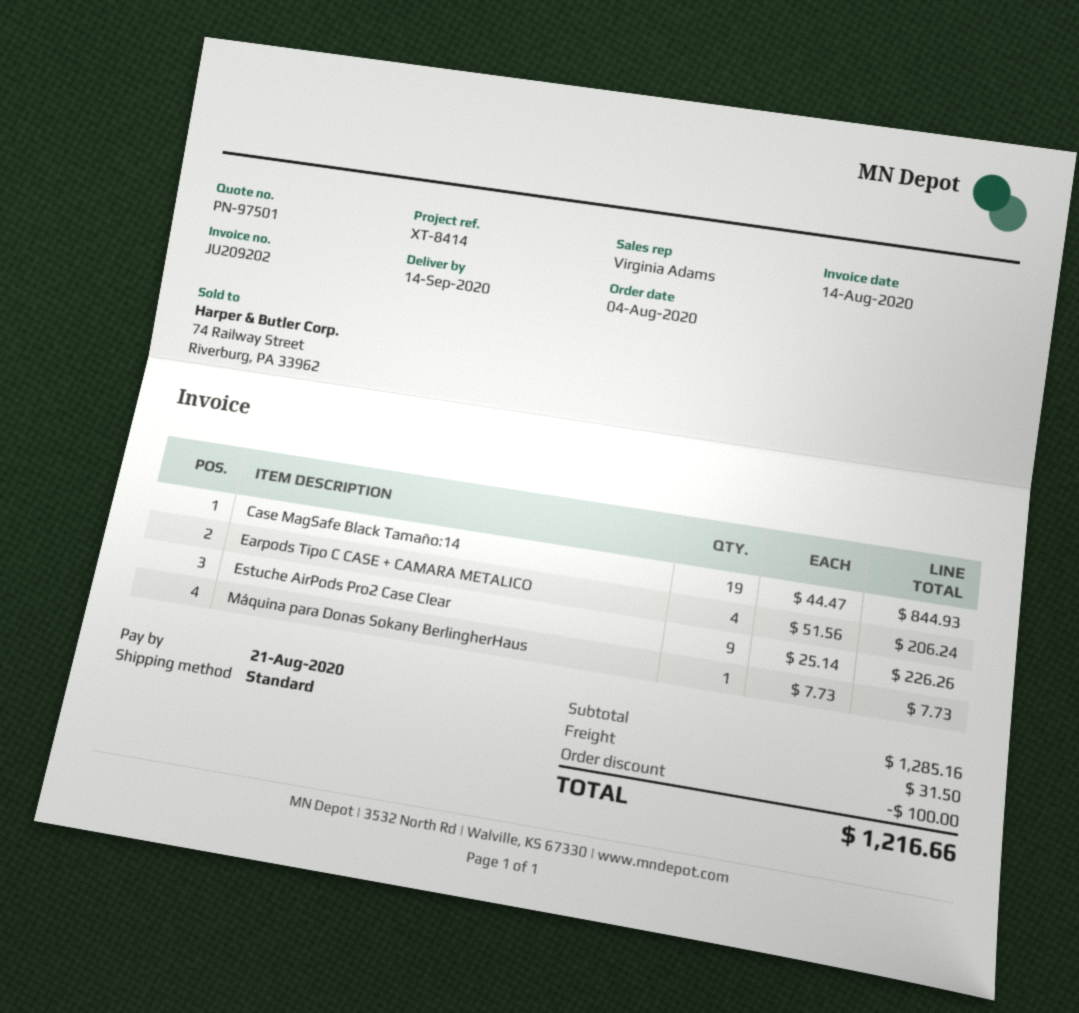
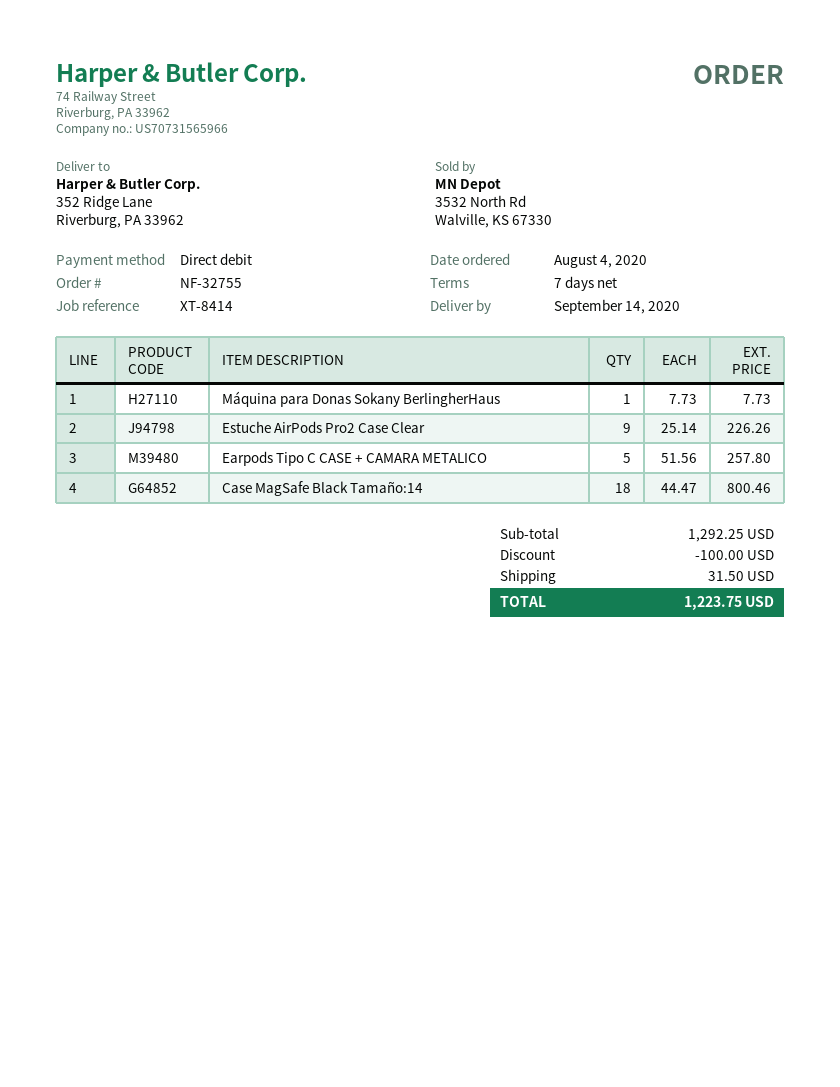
Case MagSafe Black Tamaño:14: 19 x 44.47 = 844.93 -> 18 x 44.47 = 800.46
Earpods Tipo C CASE + CAMARA METALICO: 4 x 51.56 = 206.24 -> 5 x 51.56 = 257.80
subtotal: 1285.16 -> 1292.25
total: 1216.66 -> 1223.75

